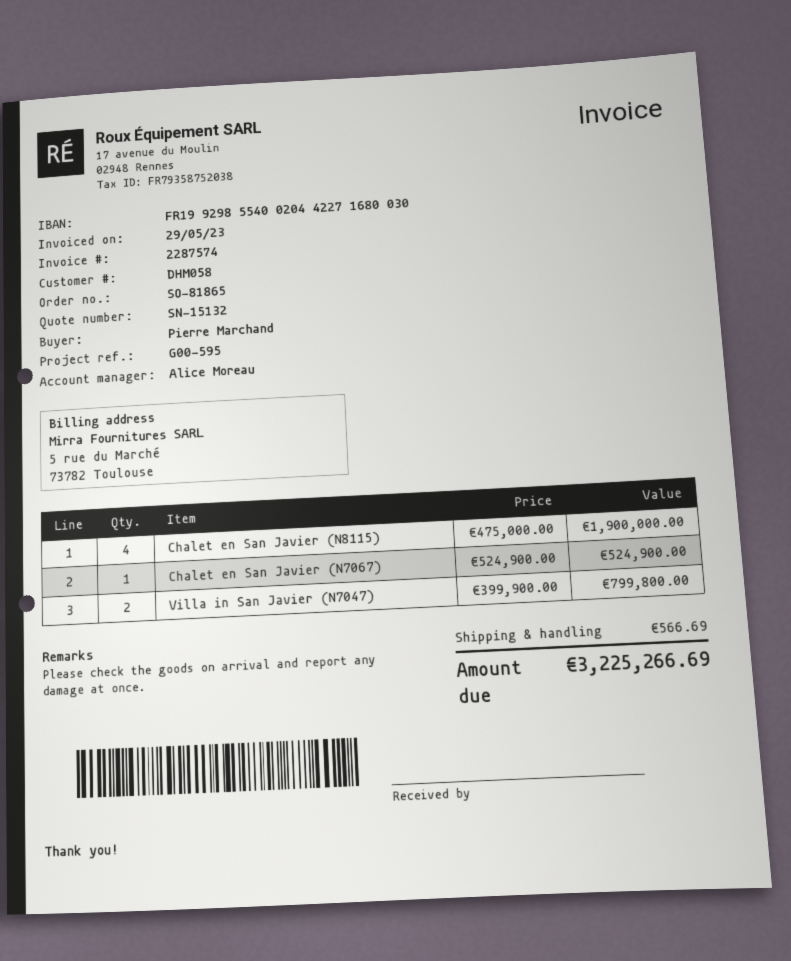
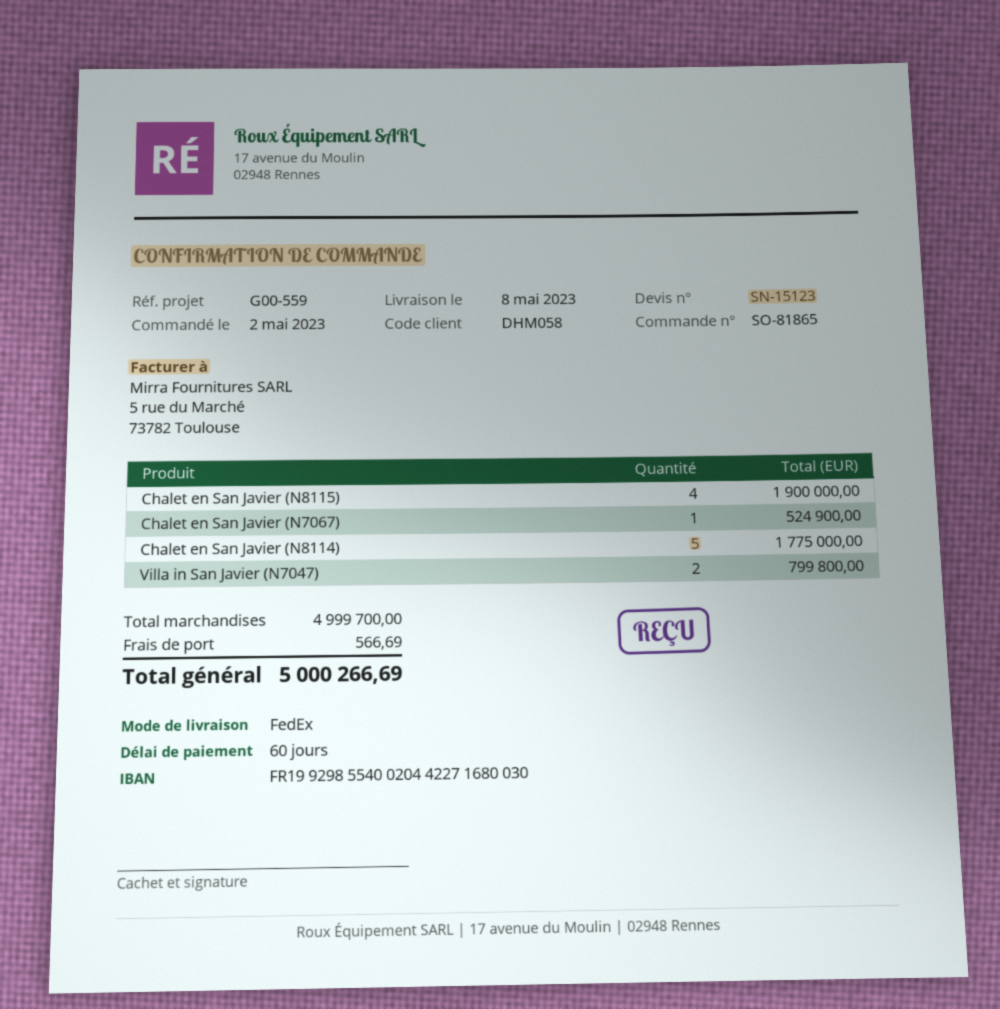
quote number: SN-15132 -> SN-15123
reference: G00-595 -> G00-559
Chalet en San Javier (N8114): none -> 5 for 1775000.00
total: 3225266.69 -> 5000266.69

